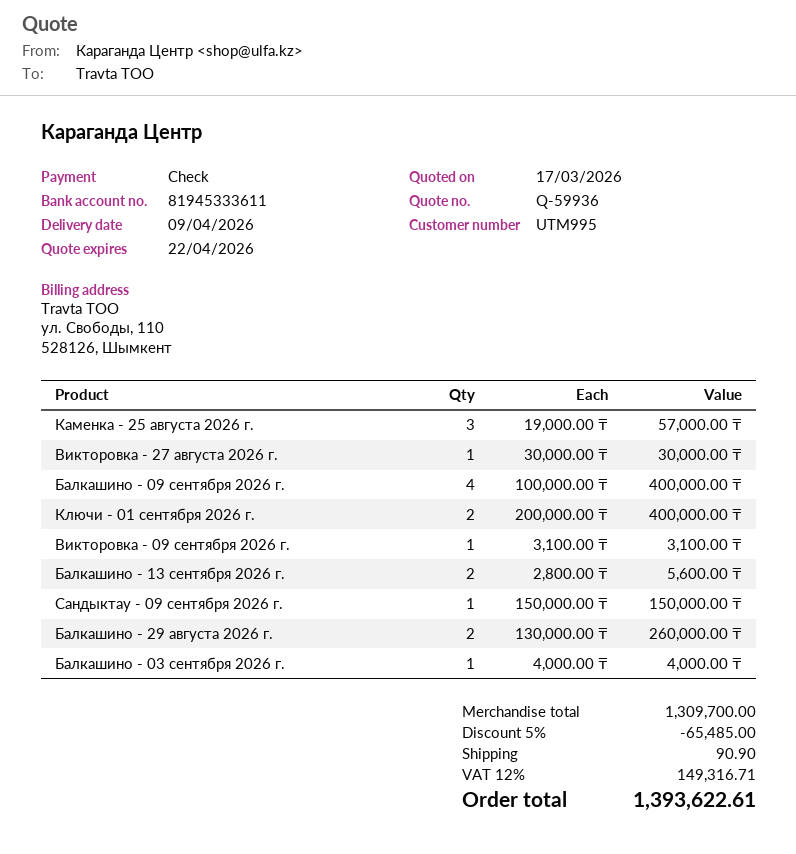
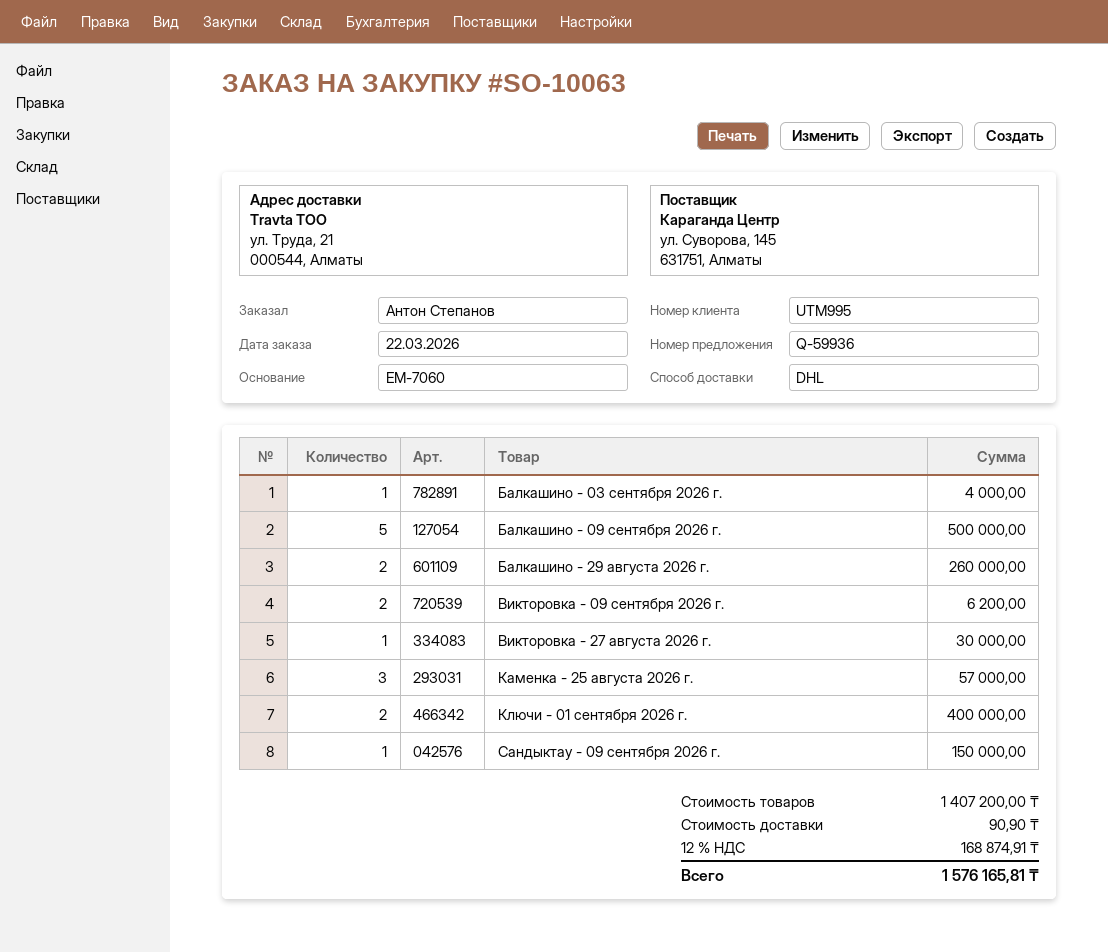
Балкашино - 09 сентября 2026 г.: 4 for 400000.00 -> 5 for 500000.00
Викторовка - 09 сентября 2026 г.: 1 for 3100.00 -> 2 for 6200.00
Балкашино - 13 сентября 2026 г.: 2 for 5600.00 -> none
subtotal: 1309700.00 -> 1407200.00
discount: 5% = 65485.00 -> none
tax: 12% = 149316.71 -> 12% = 168874.91
total: 1393622.61 -> 1576165.81

